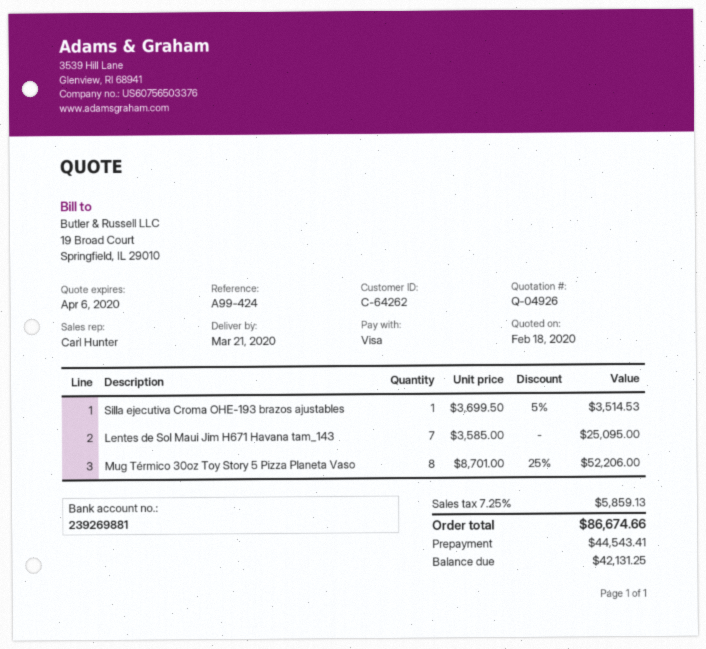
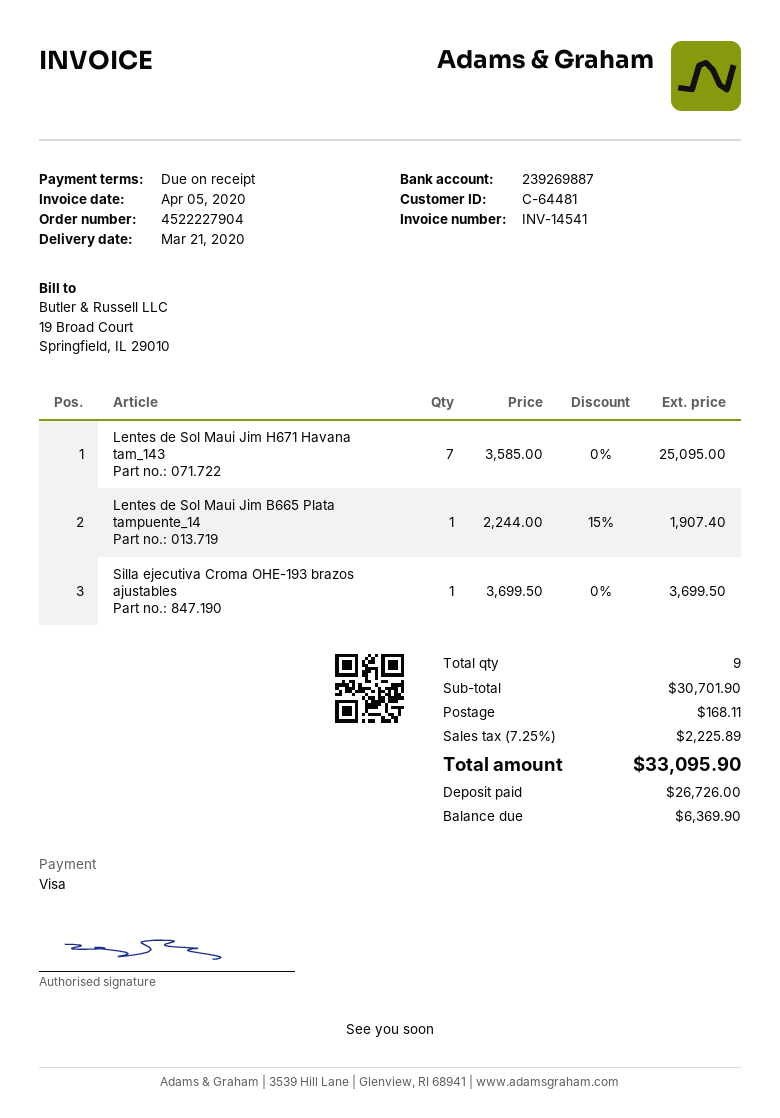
customer number: C-64262 -> C-64481
bank account: 239269881 -> 239269887
Silla ejecutiva Croma OHE-193 brazos ajustables: 1 x 3699.50 - 5% = 3514.53 -> 1 x 3699.50 = 3699.50
Mug Térmico 30oz Toy Story 5 Pizza Planeta Vaso: 8 x 8701.00 - 25% = 52206.00 -> none
Lentes de Sol Maui Jim B665 Plata tampuente_14: none -> 1 x 2244.00 - 15% = 1907.40
shipping: none -> 168.11
tax: 7.25% = 5859.13 -> 7.25% = 2225.89
total: 86674.66 -> 33095.90
deposit: 44543.41 -> 26726.00
balance: 42131.25 -> 6369.90

